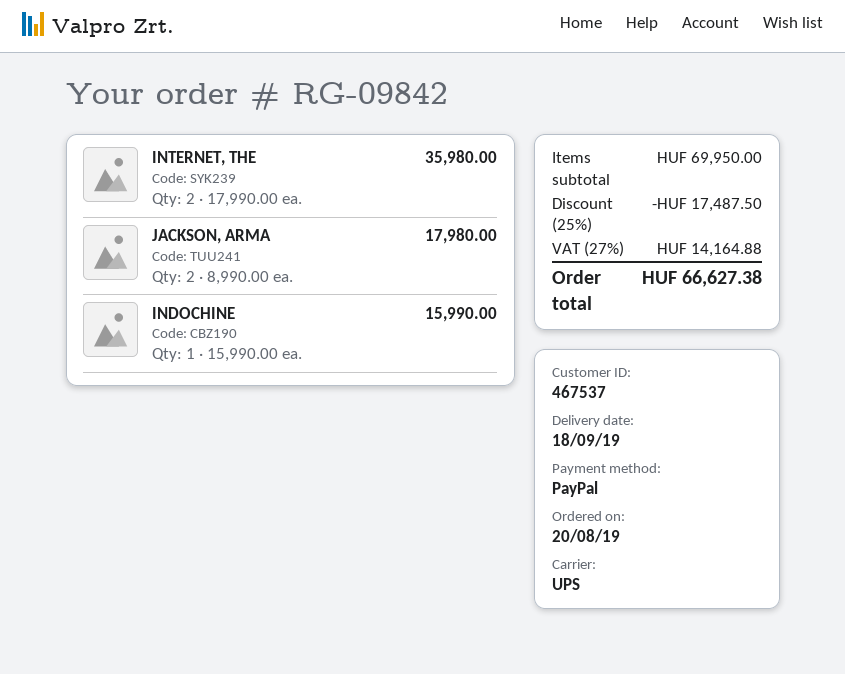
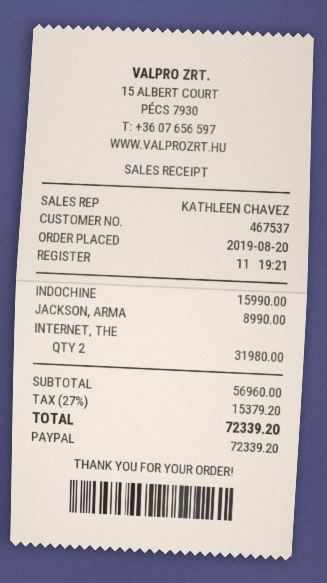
INTERNET, THE: 2 for 35980.00 -> 2 for 31980.00
JACKSON, ARMA: 2 for 17980.00 -> 1 for 8990.00
subtotal: 69950.00 -> 56960.00
discount: 25% = 17487.50 -> none
tax: 27% = 14164.88 -> 27% = 15379.20
total: 66627.38 -> 72339.20

